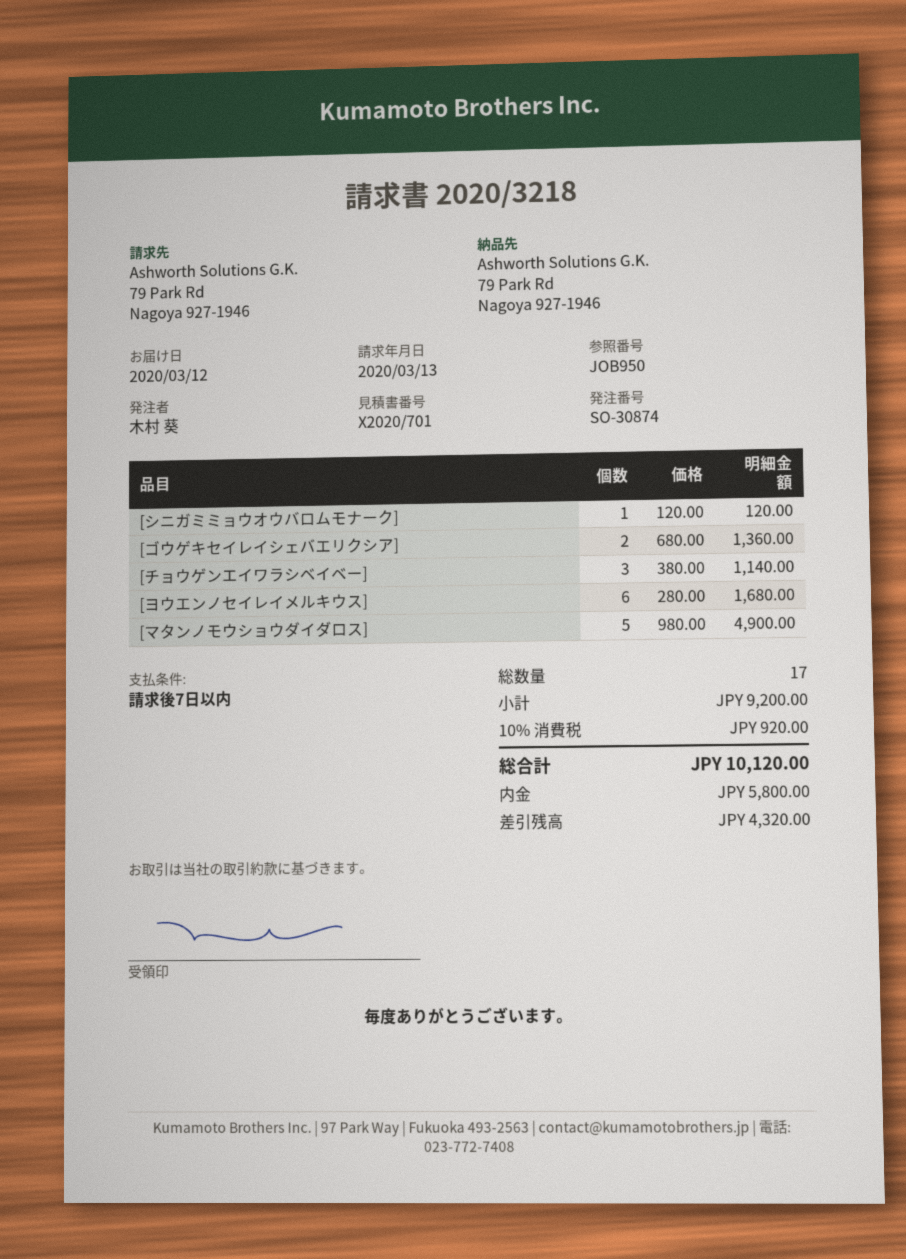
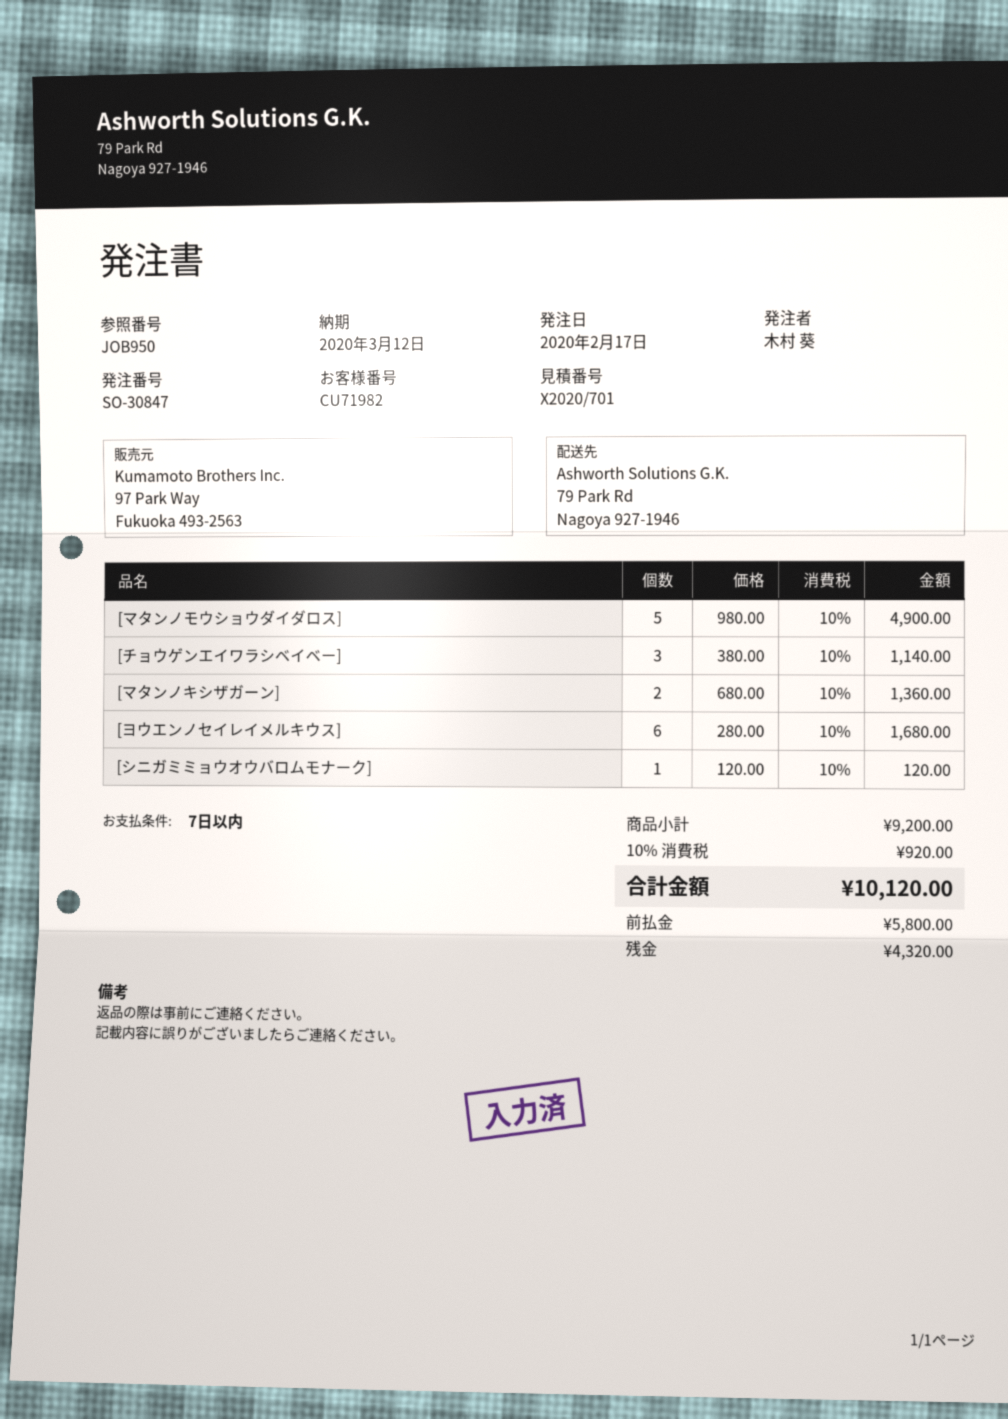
order number: SO-30874 -> SO-30847
[ゴウゲキセイレイシェバエリクシア]: 2 x 680.00 = 1360.00 -> none
[マタンノキシザガーン]: none -> 2 x 680.00 = 1360.00

